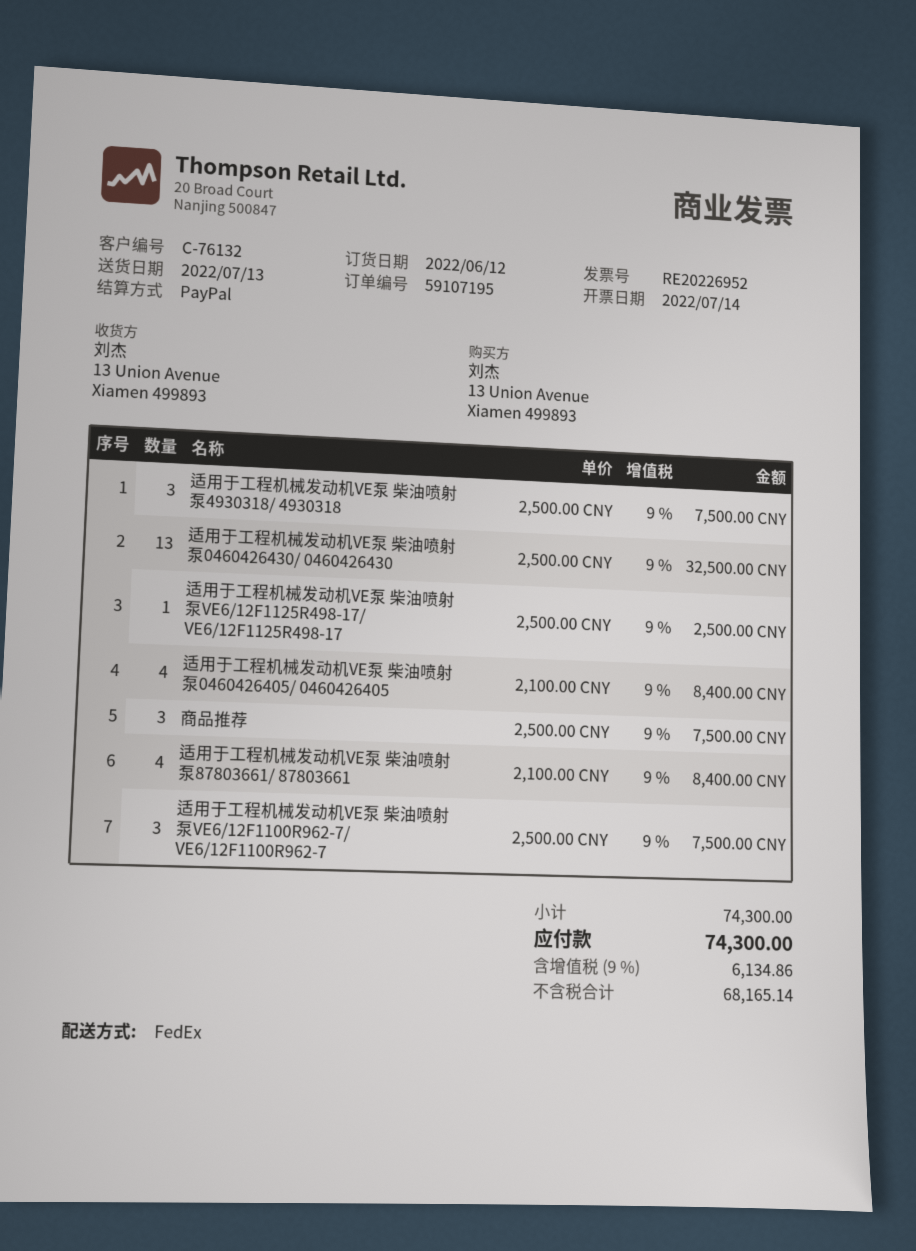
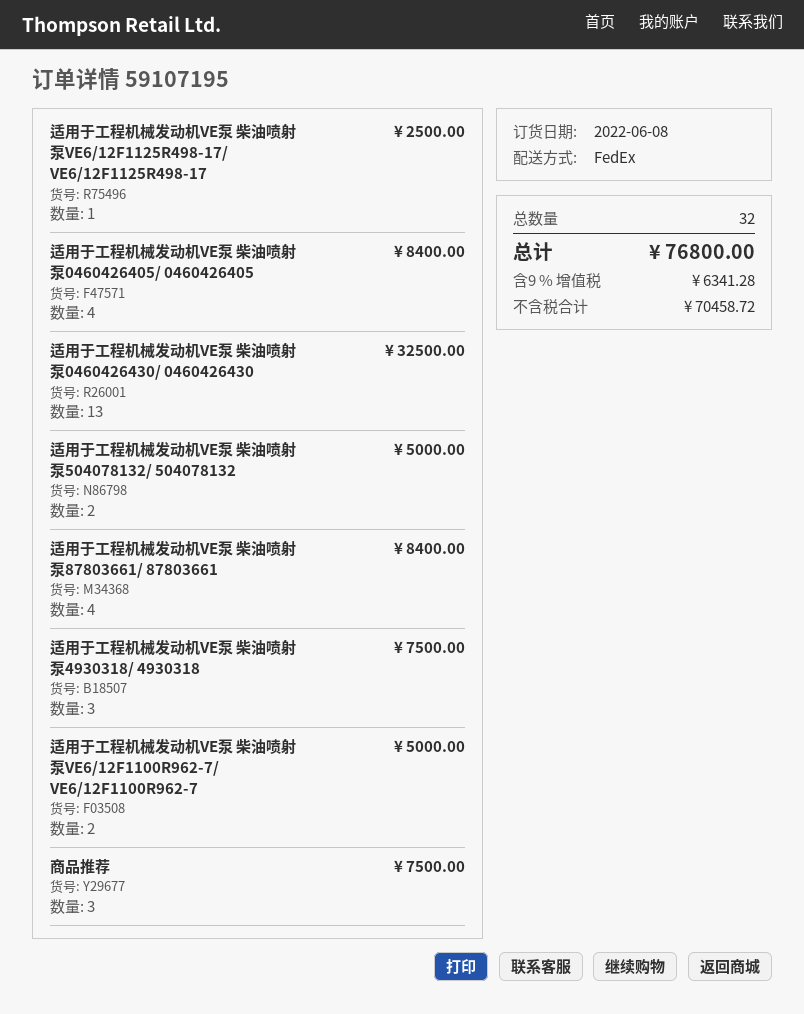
order date: 2022-06-12 -> 2022-06-08
适用于工程机械发动机VE泵 柴油喷射泵VE6/12F1100R962-7/ VE6/12F1100R962-7: 3 for 7500.00 -> 2 for 5000.00
适用于工程机械发动机VE泵 柴油喷射泵504078132/ 504078132: none -> 2 for 5000.00
net: 68165.14 -> 70458.72
tax: 9% = 6134.86 -> 9% = 6341.28
total: 74300.00 -> 76800.00

